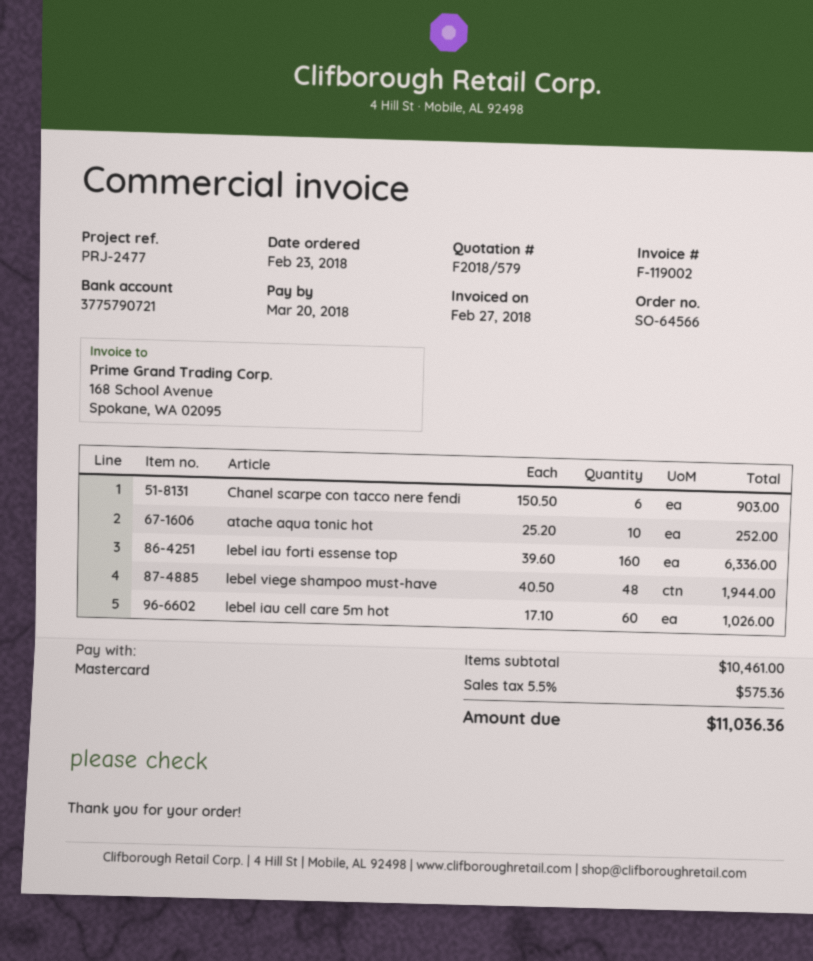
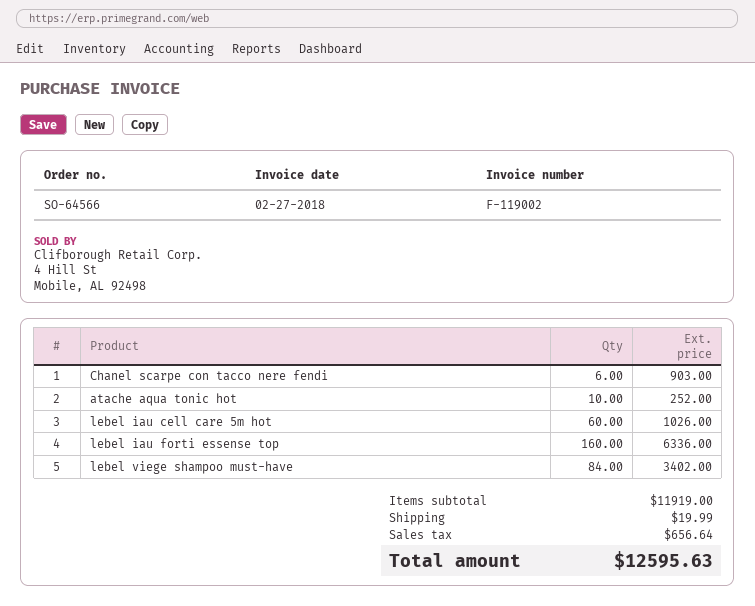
lebel viege shampoo must-have: 48 for 1944.00 -> 84 for 3402.00
subtotal: 10461.00 -> 11919.00
shipping: none -> 19.99
tax: 575.36 -> 656.64
total: 11036.36 -> 12595.63

